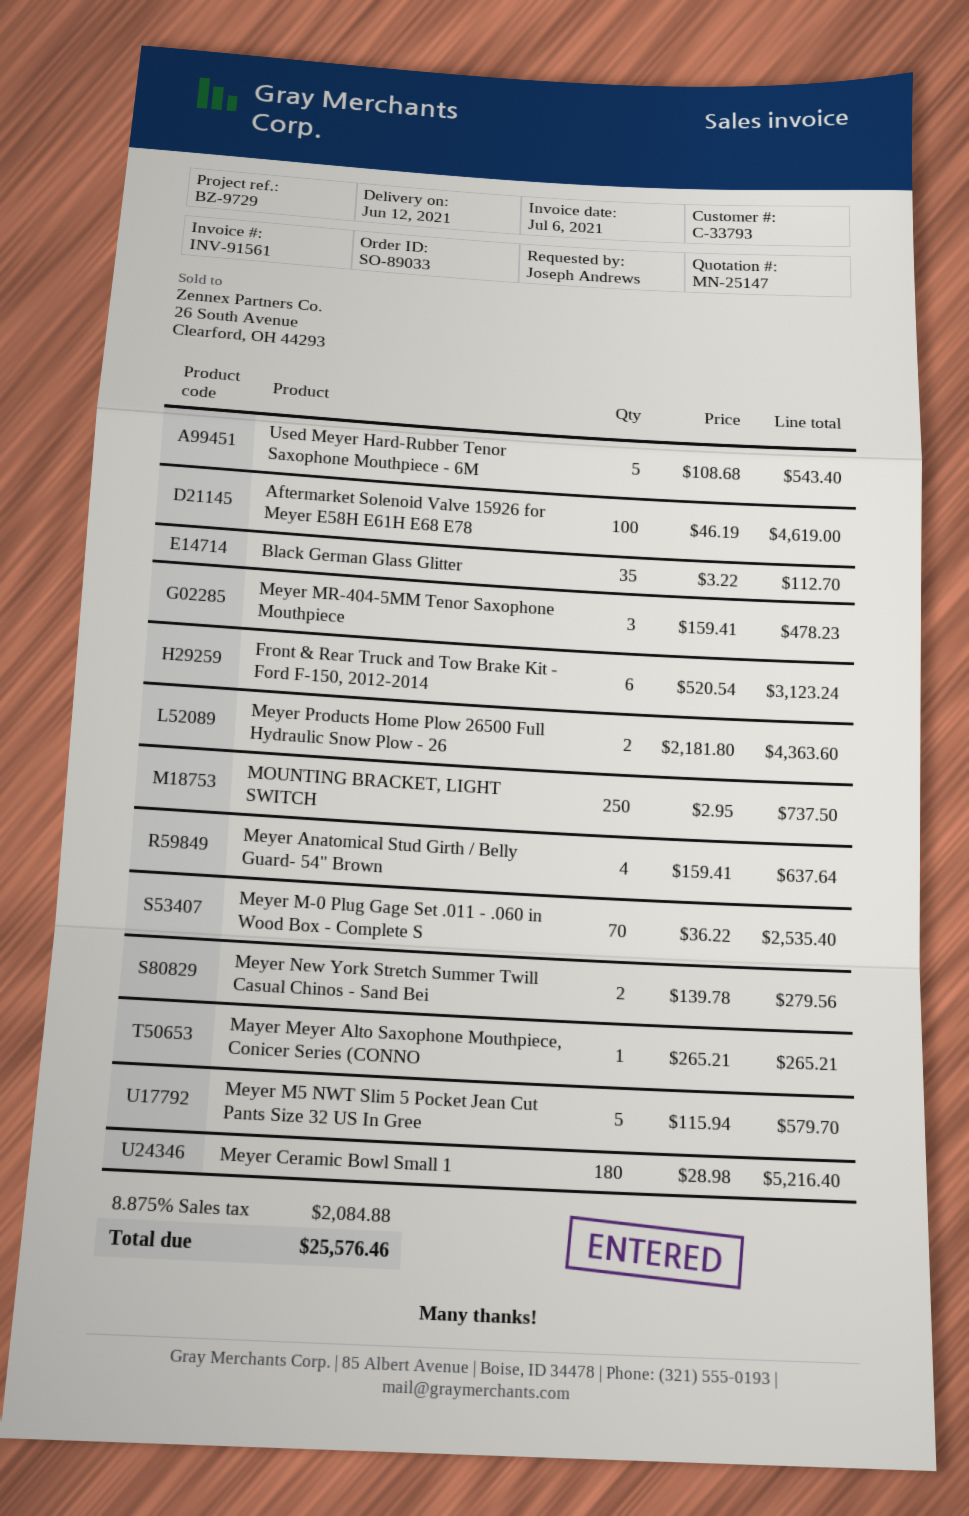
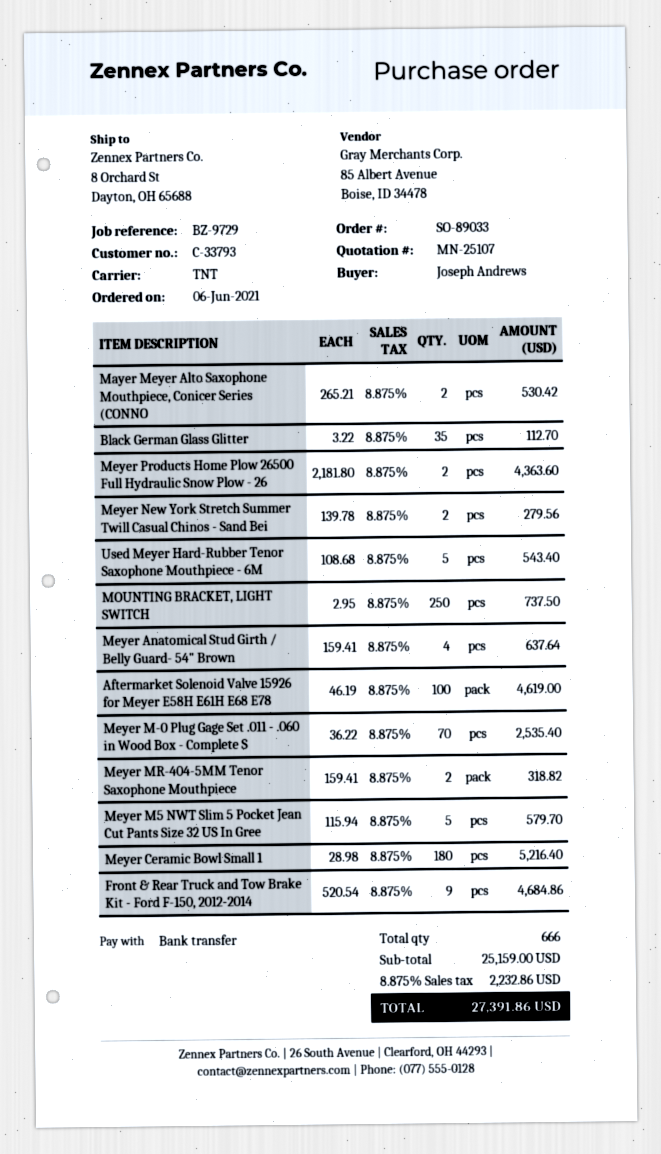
quote number: MN-25147 -> MN-25107
Meyer MR-404-5MM Tenor Saxophone Mouthpiece: 3 x 159.41 = 478.23 -> 2 x 159.41 = 318.82
Front & Rear Truck and Tow Brake Kit - Ford F-150, 2012-2014: 6 x 520.54 = 3123.24 -> 9 x 520.54 = 4684.86
Mayer Meyer Alto Saxophone Mouthpiece, Conicer Series (CONNO: 1 x 265.21 = 265.21 -> 2 x 265.21 = 530.42
tax: 8.875% = 2084.88 -> 8.875% = 2232.86
total: 25576.46 -> 27391.86

